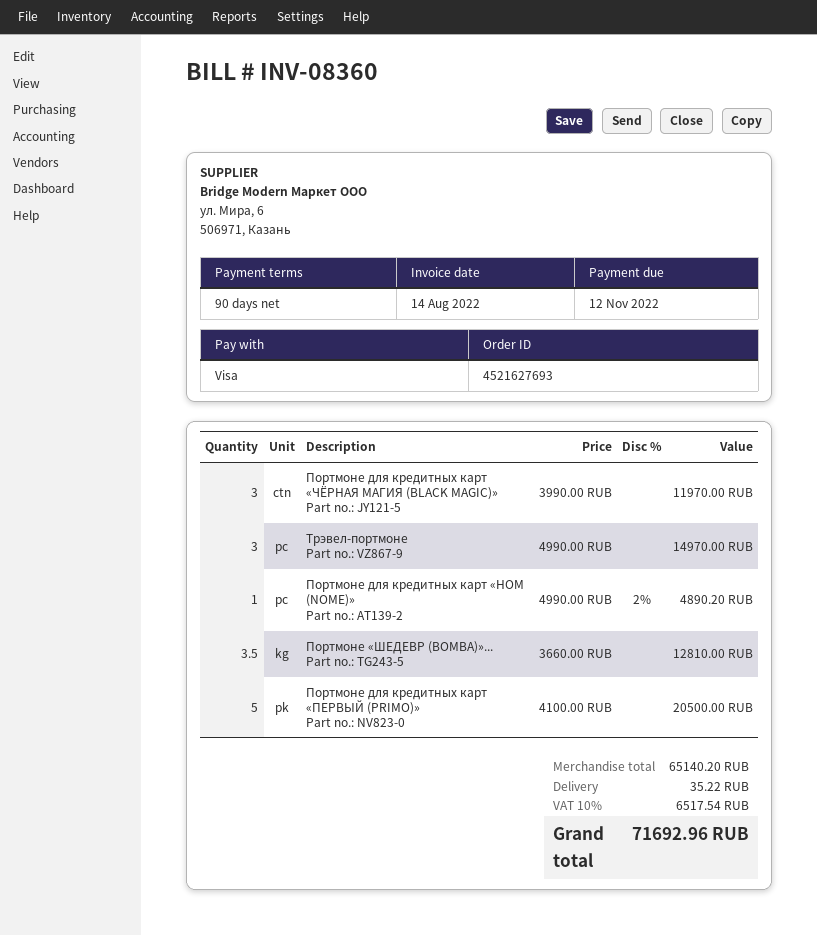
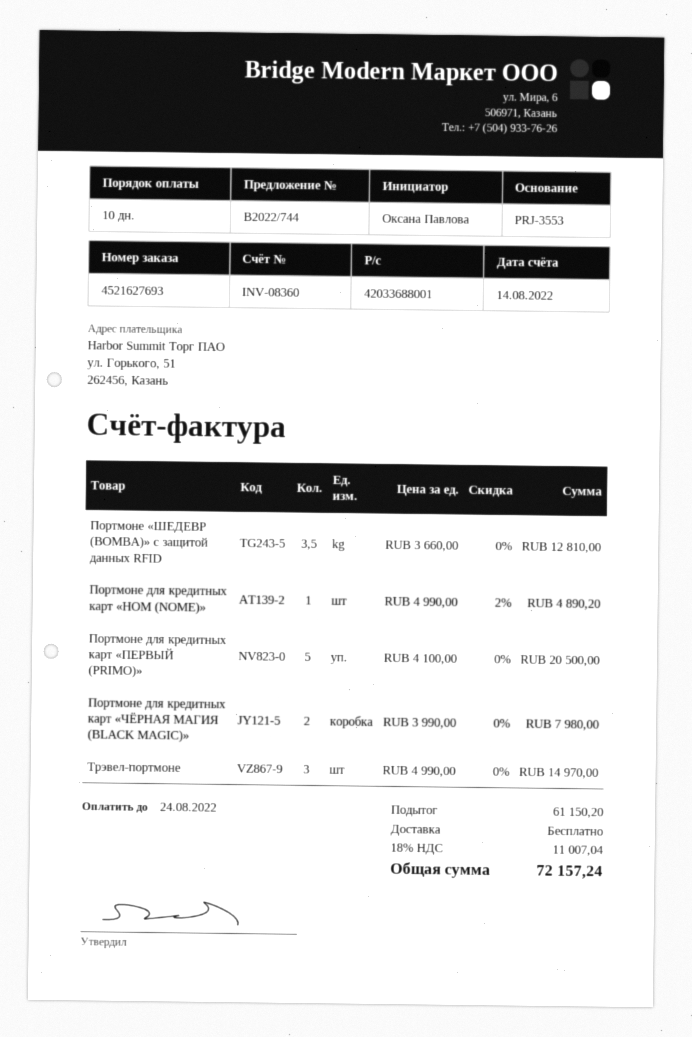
payment terms: 90 days -> 10 days
due date: 2022-11-12 -> 2022-08-24
Портмоне для кредитных карт «ЧЁРНАЯ МАГИЯ (BLACK MAGIC)»: 3 x 3990.00 = 11970.00 -> 2 x 3990.00 = 7980.00
subtotal: 65140.20 -> 61150.20
shipping: 35.22 -> 0.00
tax: 10% = 6517.54 -> 18% = 11007.04
total: 71692.96 -> 72157.24

